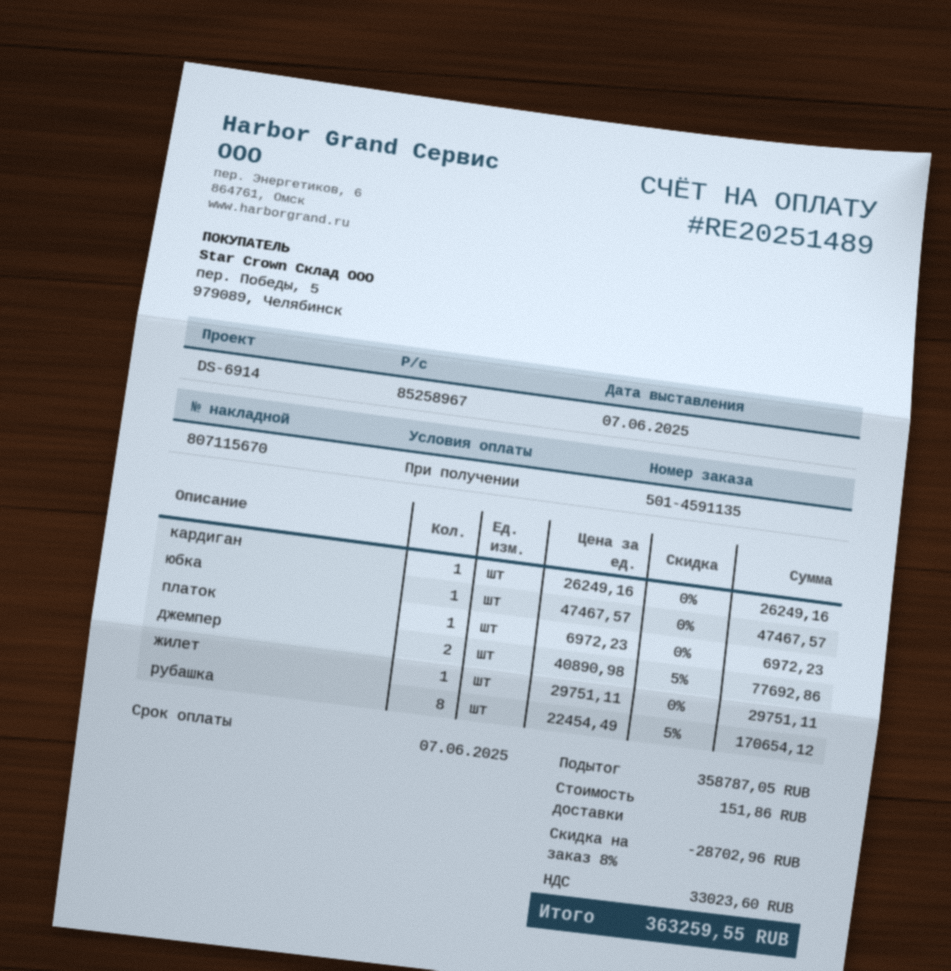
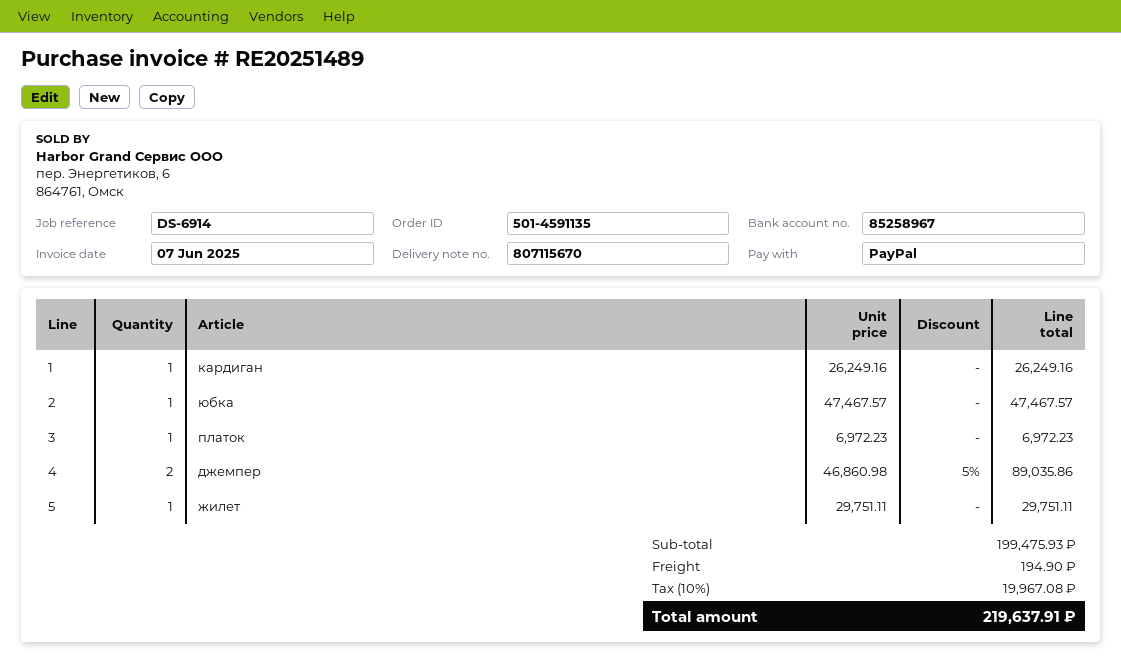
джемпер: 2 x 40890.98 - 5% = 77692.86 -> 2 x 46860.98 - 5% = 89035.86
рубашка: 8 x 22454.49 - 5% = 170654.12 -> none
subtotal: 358787.05 -> 199475.93
discount: 8% = 28702.96 -> none
shipping: 151.86 -> 194.90
tax: 33023.60 -> 19967.08
total: 363259.55 -> 219637.91

